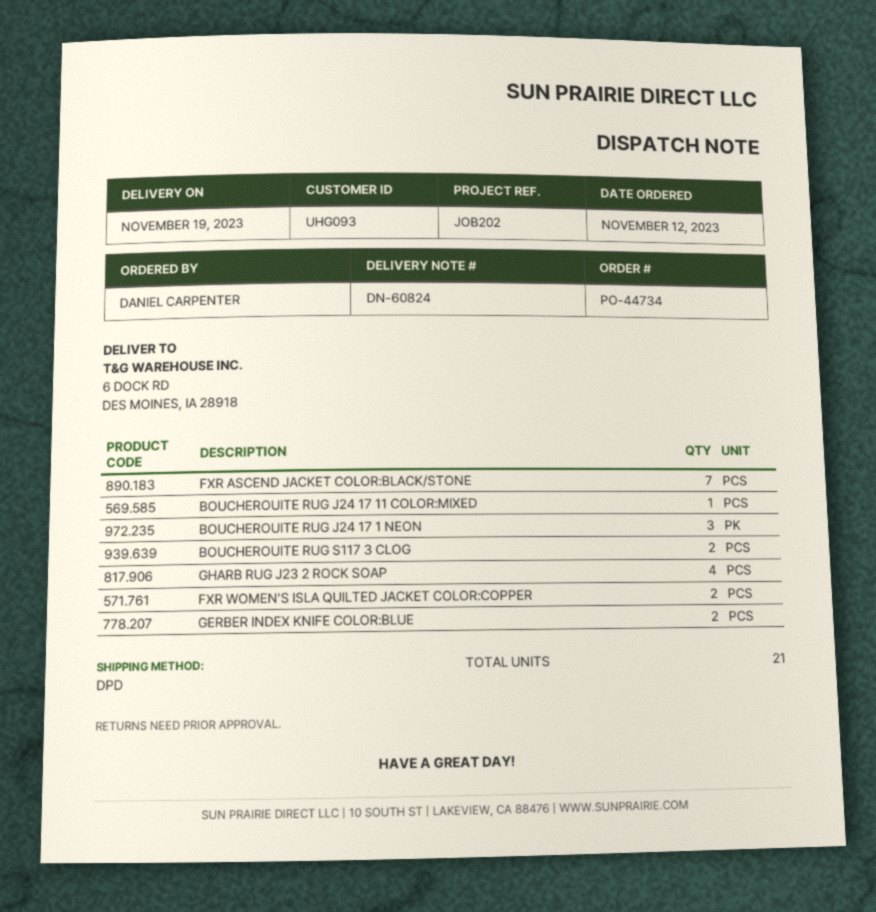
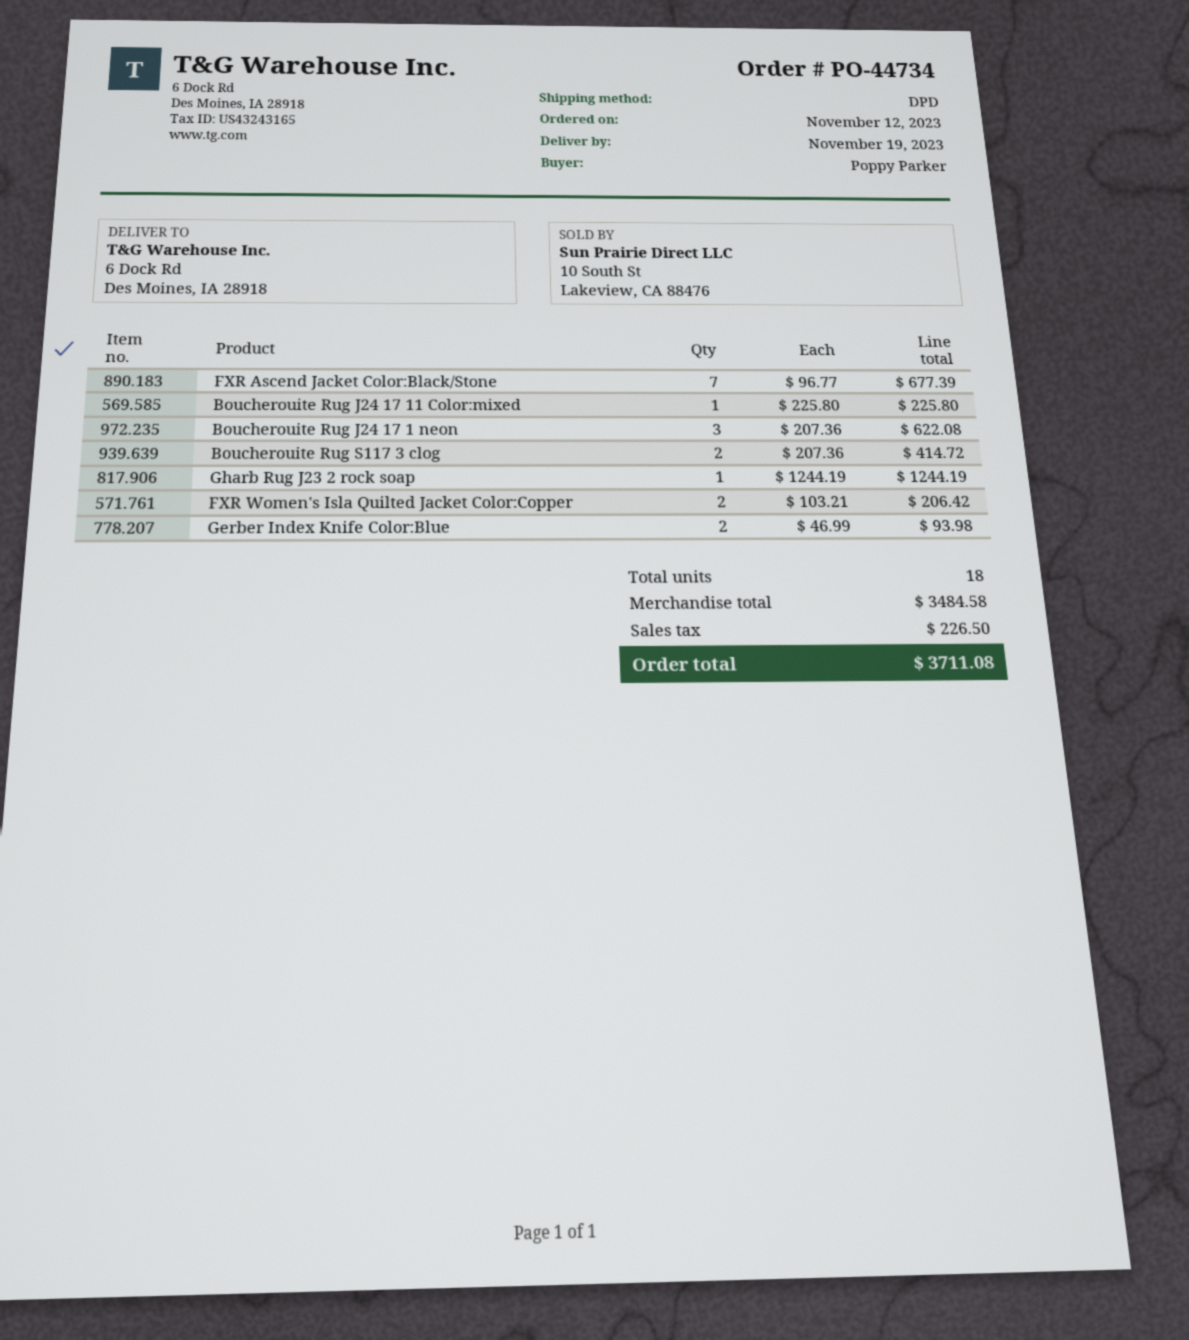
ordered by: DANIEL CARPENTER -> Poppy Parker
GHARB RUG J23 2 ROCK SOAP: 4 -> 1
total quantity: 21 -> 18

